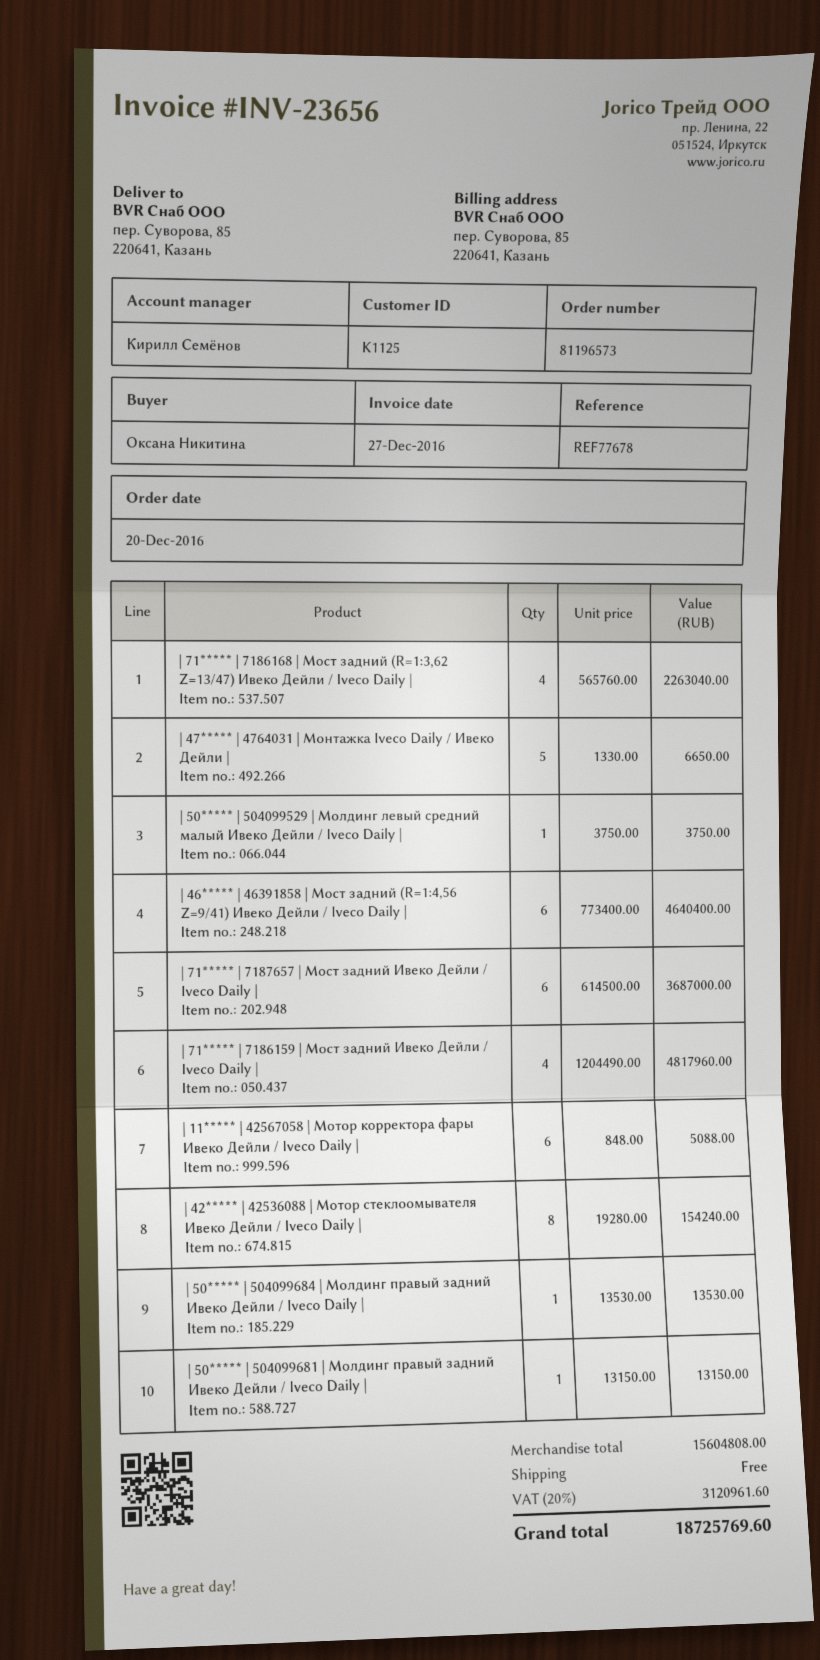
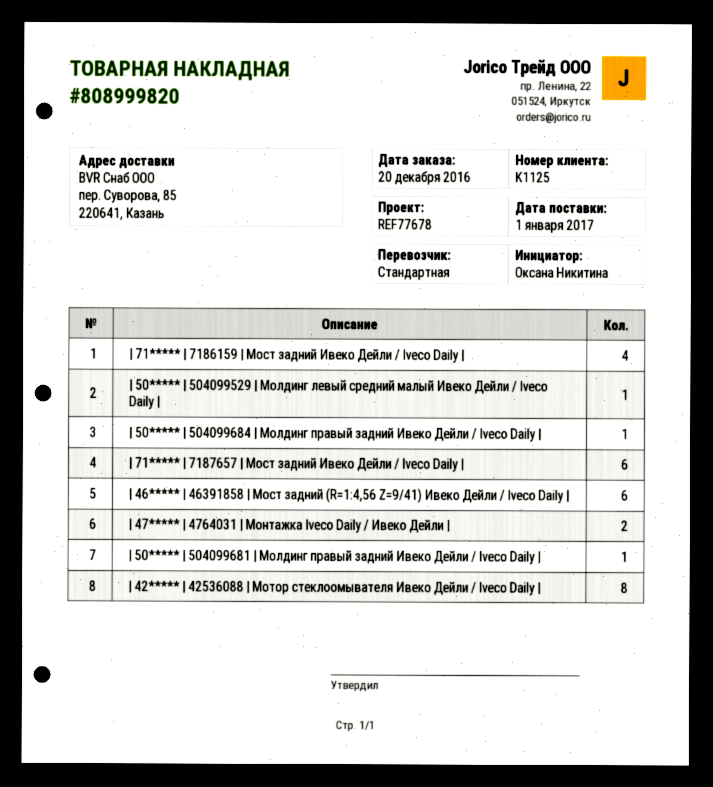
| 71***** | 7186168 | Мост задний (R=1:3,62 Z=13/47) Ивеко Дейли / Iveco Daily |: 4 -> none
| 47***** | 4764031 | Монтажка Iveco Daily / Ивеко Дейли |: 5 -> 2
| 11***** | 42567058 | Мотор корректора фары Ивеко Дейли / Iveco Daily |: 6 -> none

